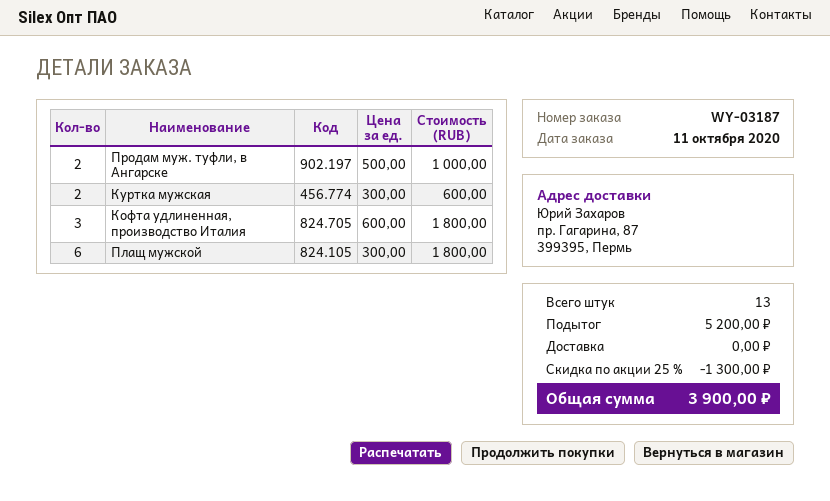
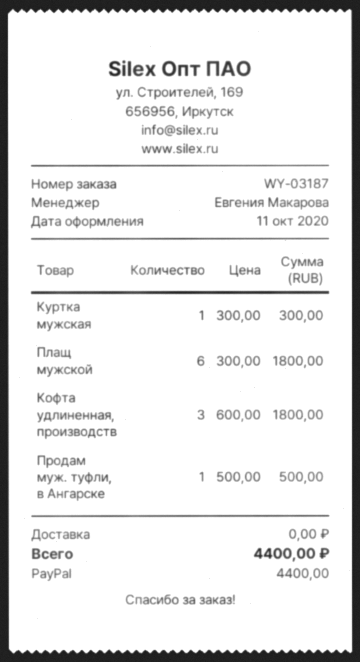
Продам муж. туфли, в Ангарске: 2 x 500.00 = 1000.00 -> 1 x 500.00 = 500.00
Куртка мужская: 2 x 300.00 = 600.00 -> 1 x 300.00 = 300.00
discount: 25% = 1300.00 -> none
total: 3900.00 -> 4400.00

